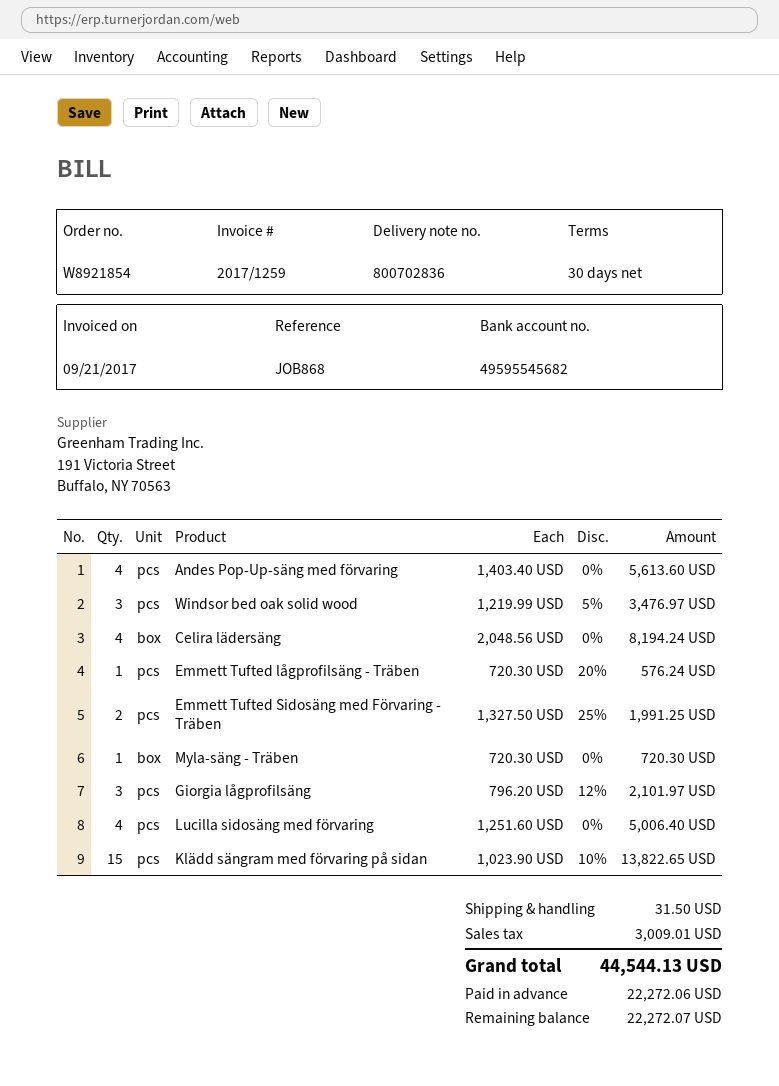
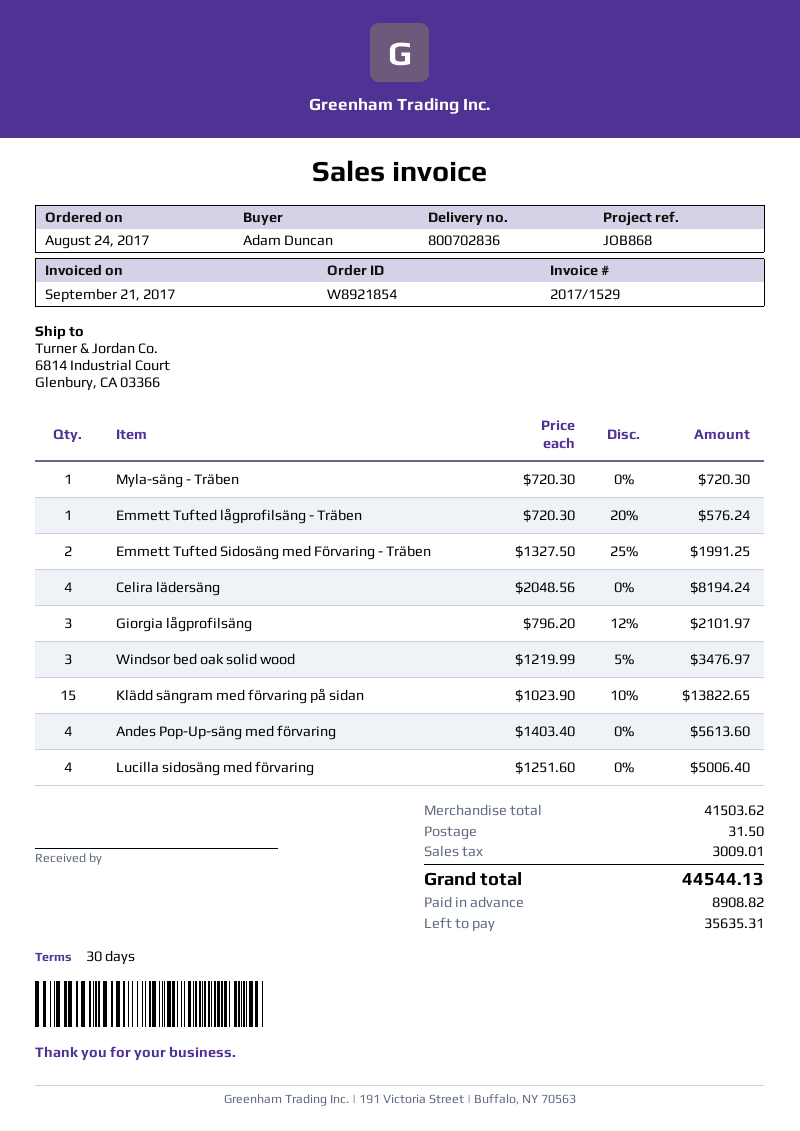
invoice number: 2017/1259 -> 2017/1529
deposit: 22272.06 -> 8908.82
balance: 22272.07 -> 35635.31

